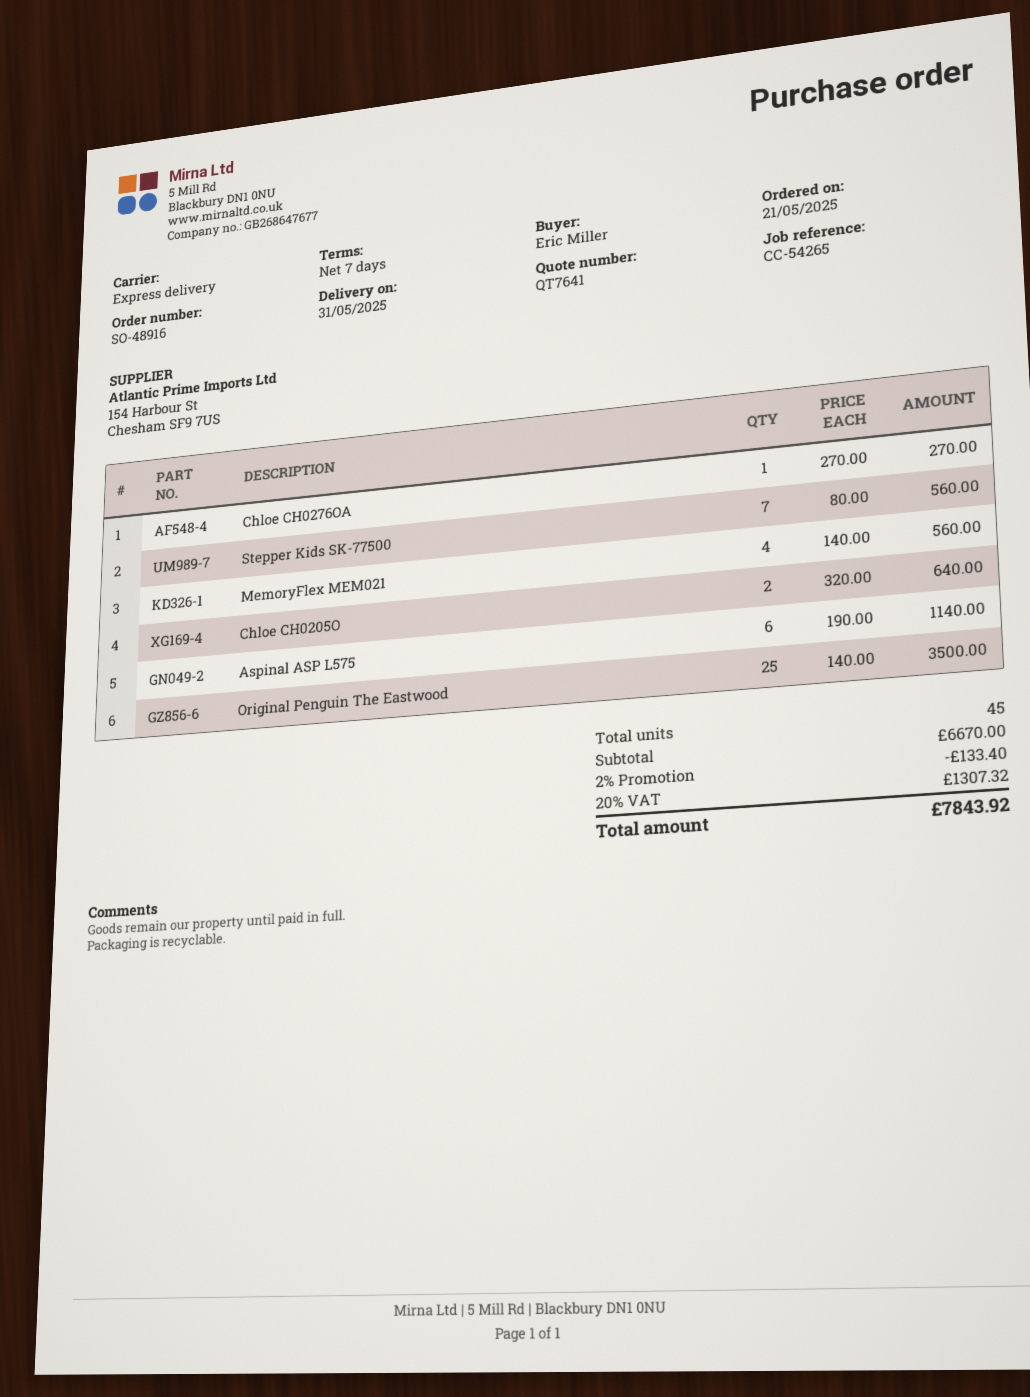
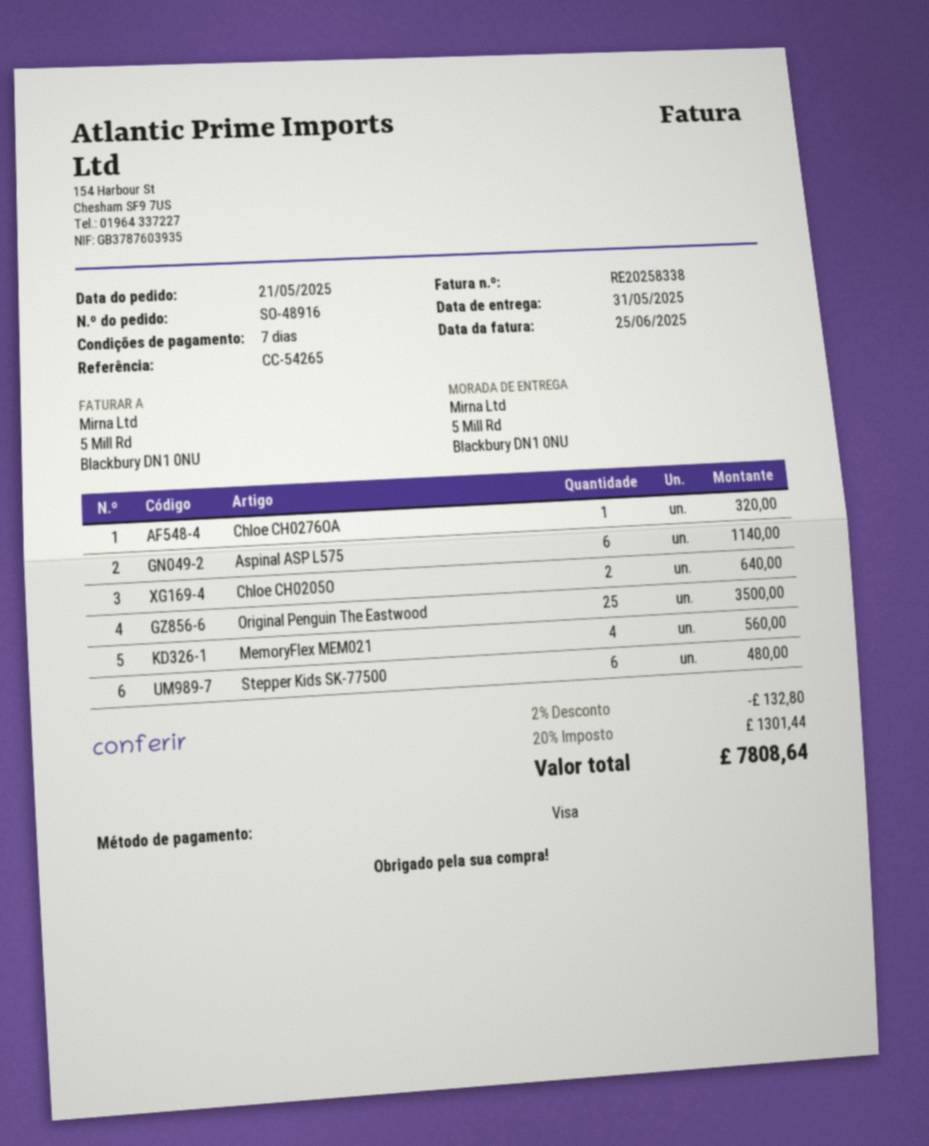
Chloe CH0276OA: 1 for 270.00 -> 1 for 320.00
Stepper Kids SK-77500: 7 for 560.00 -> 6 for 480.00
discount: 2% = 133.40 -> 2% = 132.80
tax: 20% = 1307.32 -> 20% = 1301.44
total: 7843.92 -> 7808.64

